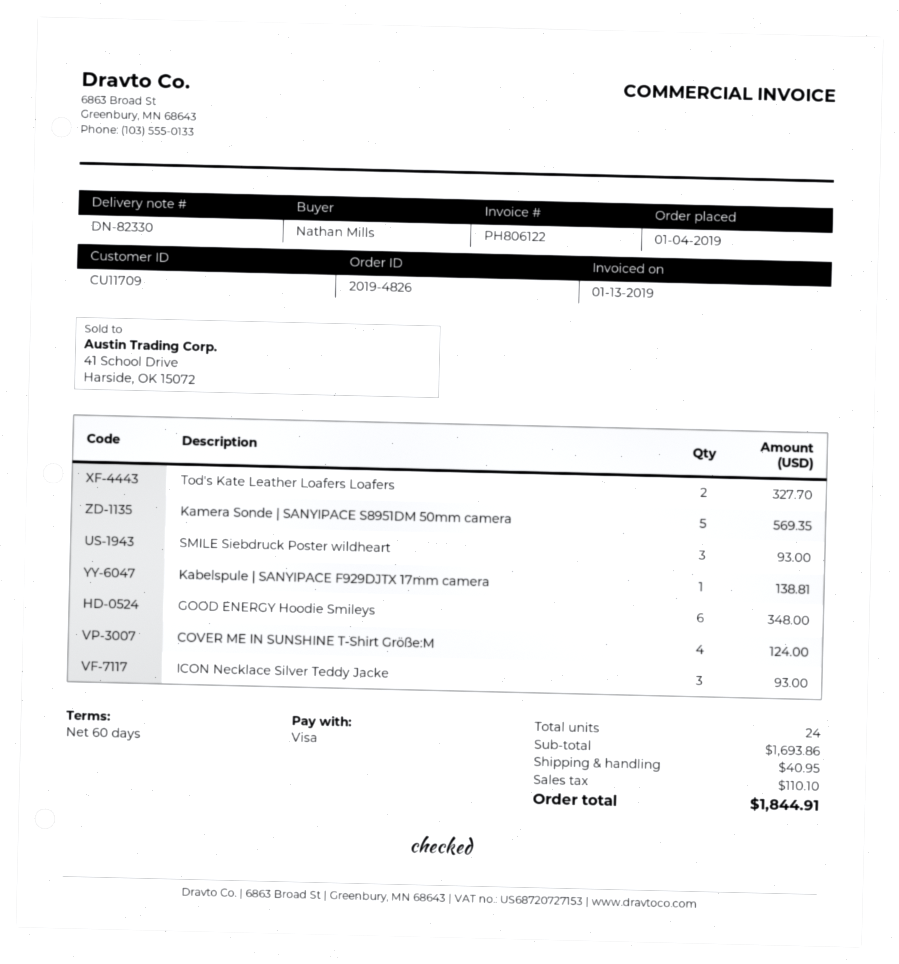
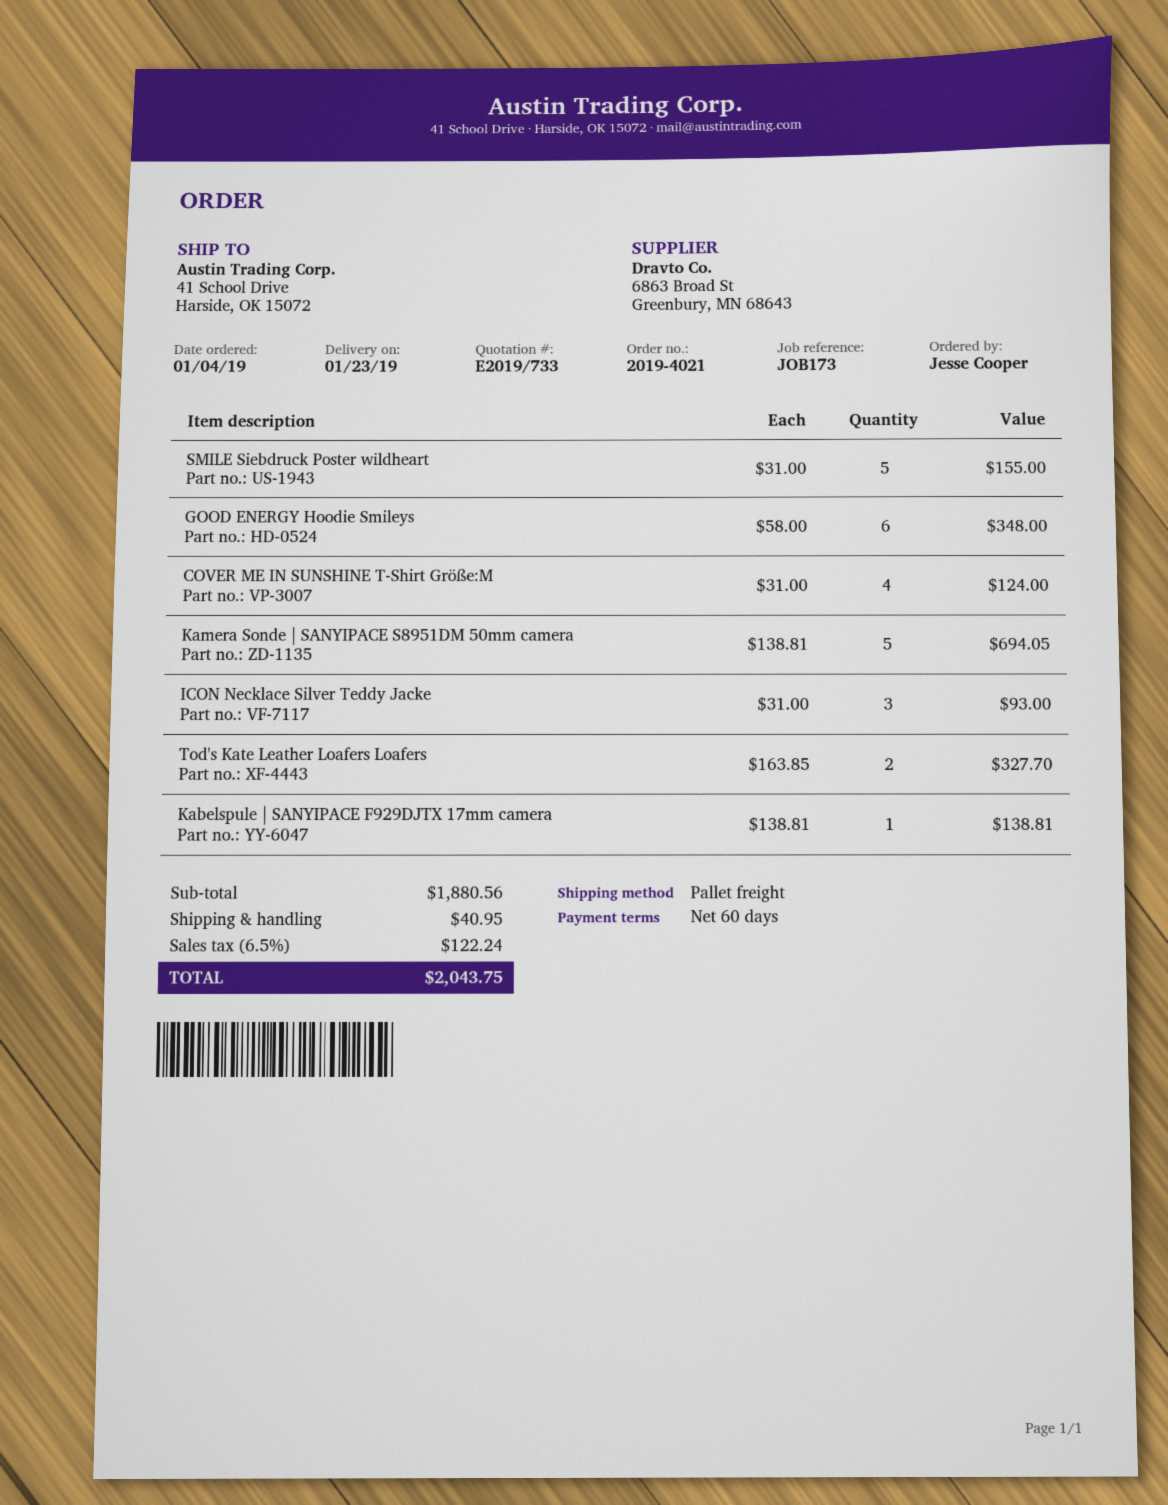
order number: 2019-4826 -> 2019-4021
ordered by: Nathan Mills -> Jesse Cooper
Kamera Sonde | SANYIPACE S8951DM 50mm camera: 5 for 569.35 -> 5 for 694.05
SMILE Siebdruck Poster wildheart: 3 for 93.00 -> 5 for 155.00
subtotal: 1693.86 -> 1880.56
tax: 110.10 -> 122.24
total: 1844.91 -> 2043.75

